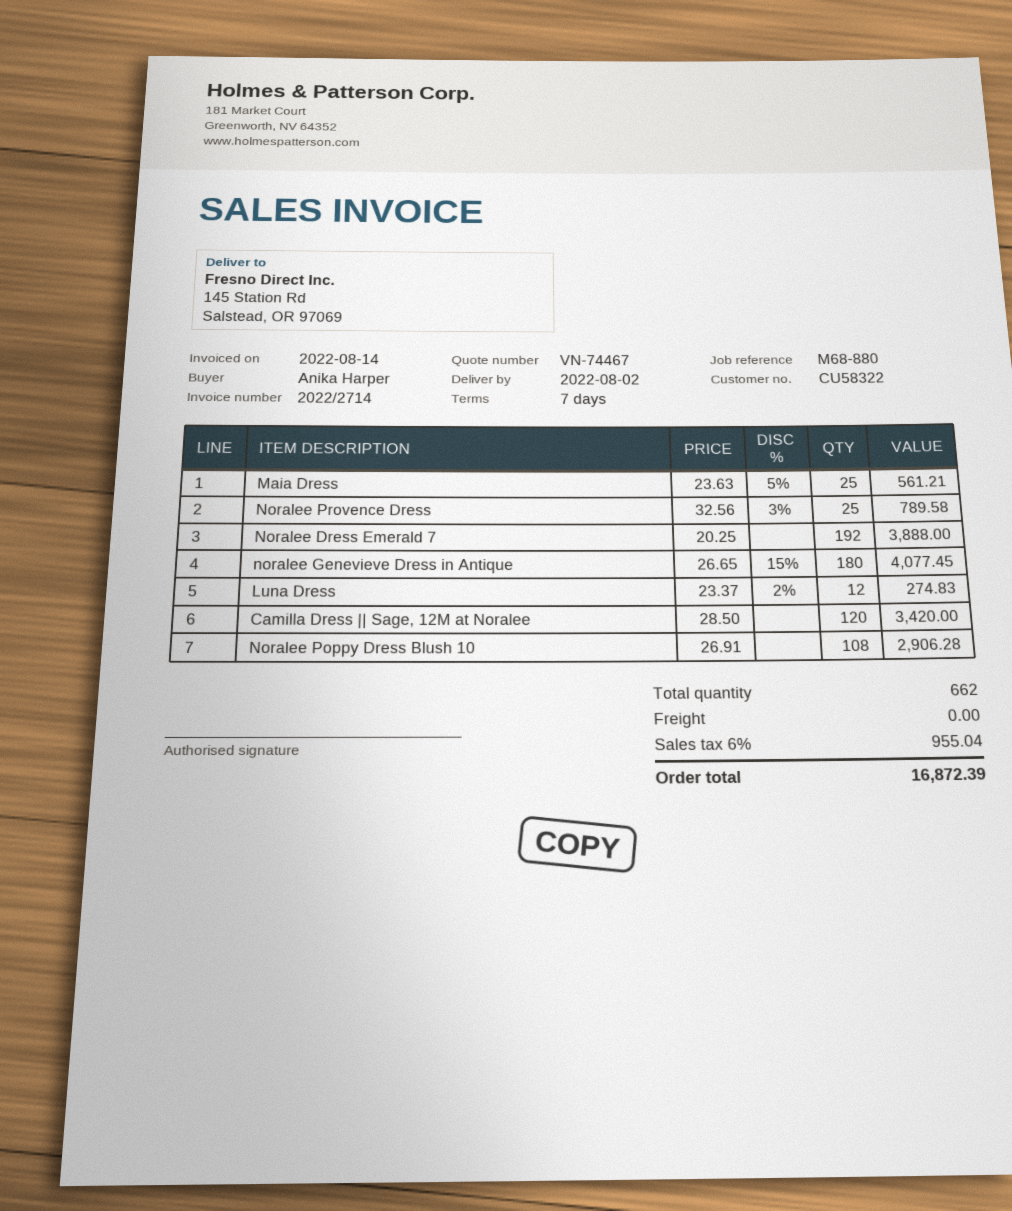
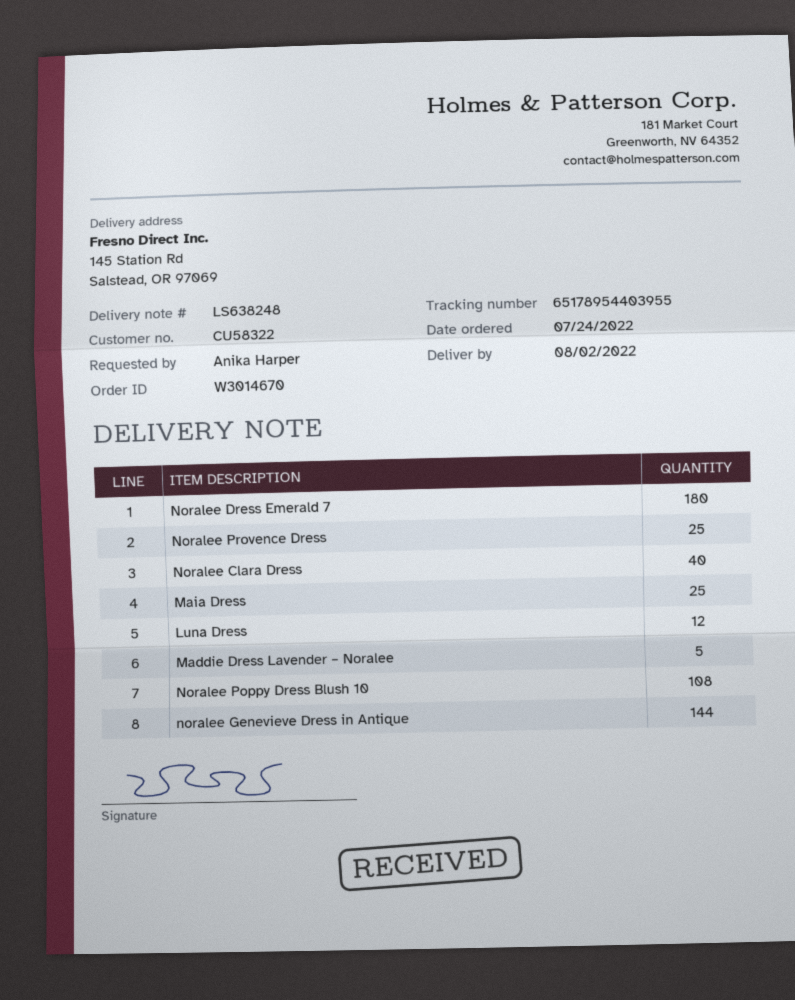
Noralee Dress Emerald 7: 192 -> 180
noralee Genevieve Dress in Antique: 180 -> 144
Camilla Dress || Sage, 12M at Noralee: 120 -> none
Noralee Clara Dress: none -> 40
Maddie Dress Lavender – Noralee: none -> 5

